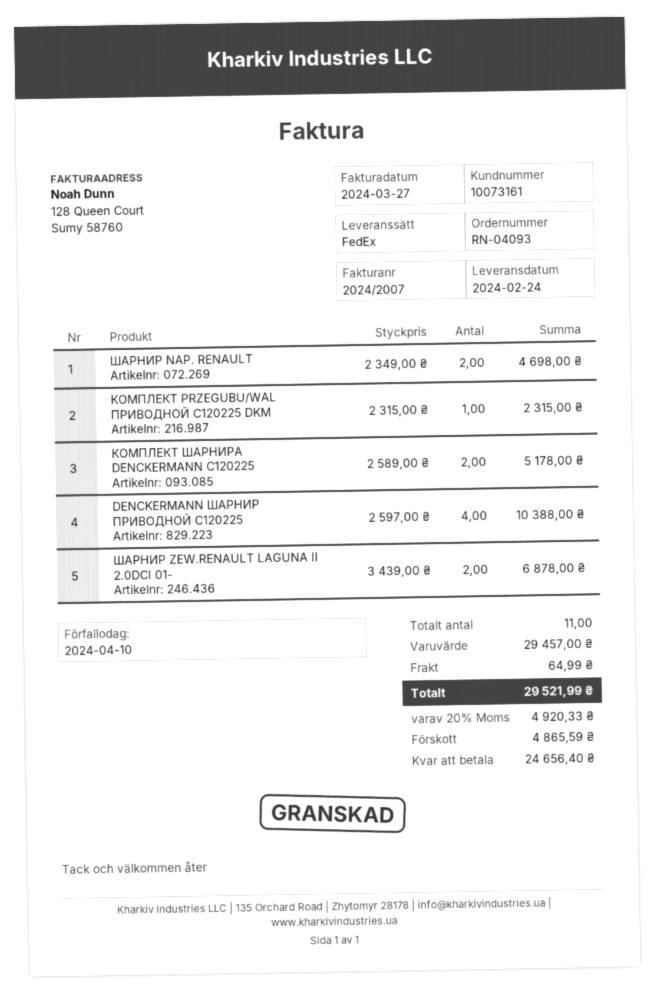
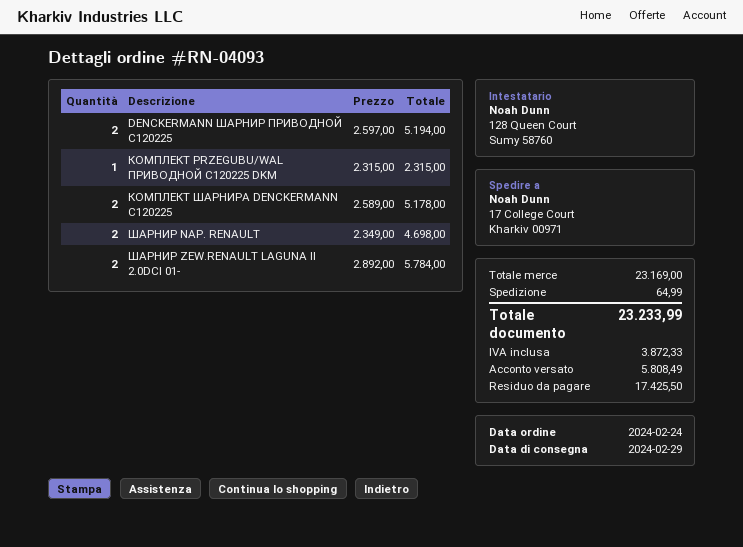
delivery date: 2024-02-24 -> 2024-02-29
DENCKERMANN ШАРНИР ПРИВОДНОЙ C120225: 4 x 2597.00 = 10388.00 -> 2 x 2597.00 = 5194.00
ШАРНИР ZEW.RENAULT LAGUNA II 2.0DCI 01-: 2 x 3439.00 = 6878.00 -> 2 x 2892.00 = 5784.00
subtotal: 29457.00 -> 23169.00
tax: 4920.33 -> 3872.33
total: 29521.99 -> 23233.99
deposit: 4865.59 -> 5808.49
balance: 24656.40 -> 17425.50

